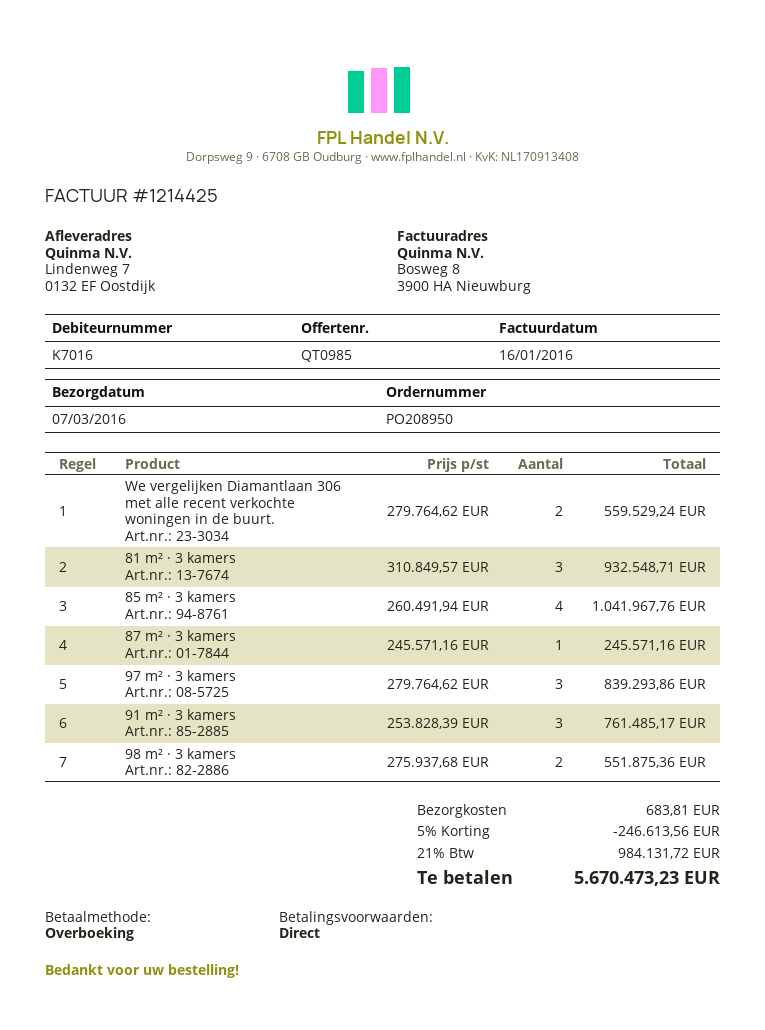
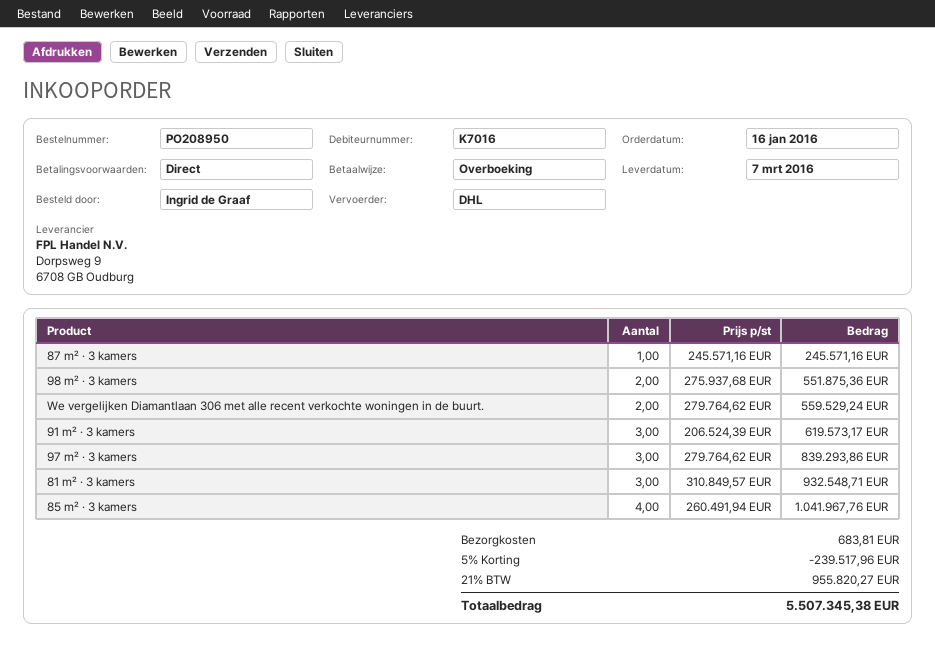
91 m² · 3 kamers: 3 x 253828.39 = 761485.17 -> 3 x 206524.39 = 619573.17
discount: 5% = 246613.56 -> 5% = 239517.96
tax: 21% = 984131.72 -> 21% = 955820.27
total: 5670473.23 -> 5507345.38

